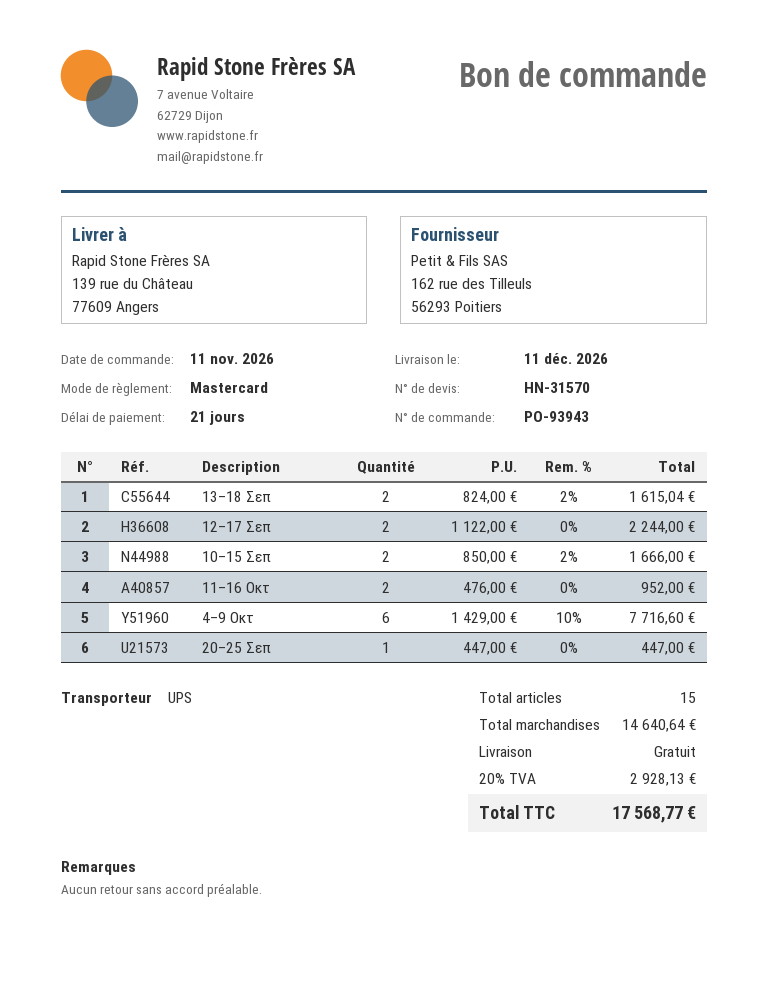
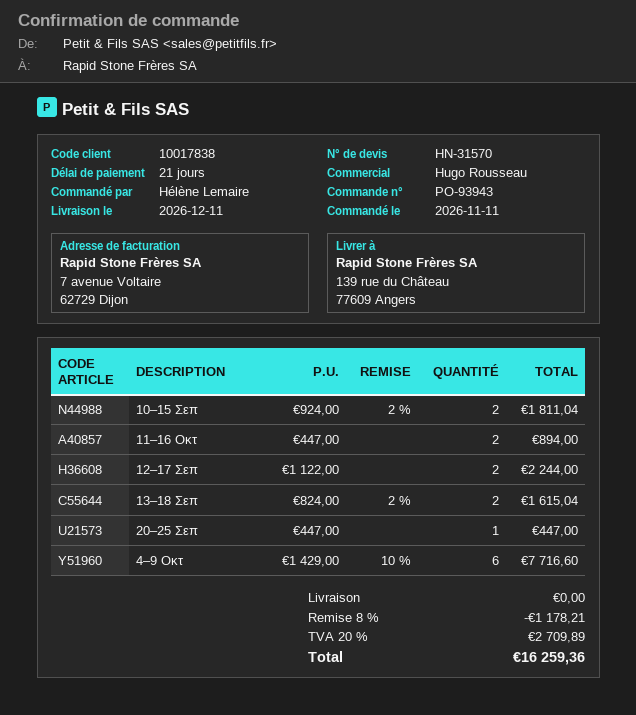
10–15 Σεπ: 2 x 850.00 - 2% = 1666.00 -> 2 x 924.00 - 2% = 1811.04
11–16 Οκτ: 2 x 476.00 = 952.00 -> 2 x 447.00 = 894.00
discount: none -> 8% = 1178.21
tax: 20% = 2928.13 -> 20% = 2709.89
total: 17568.77 -> 16259.36

